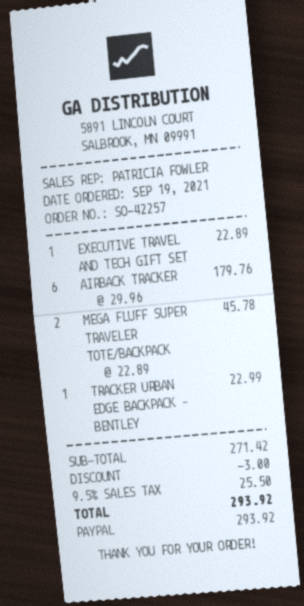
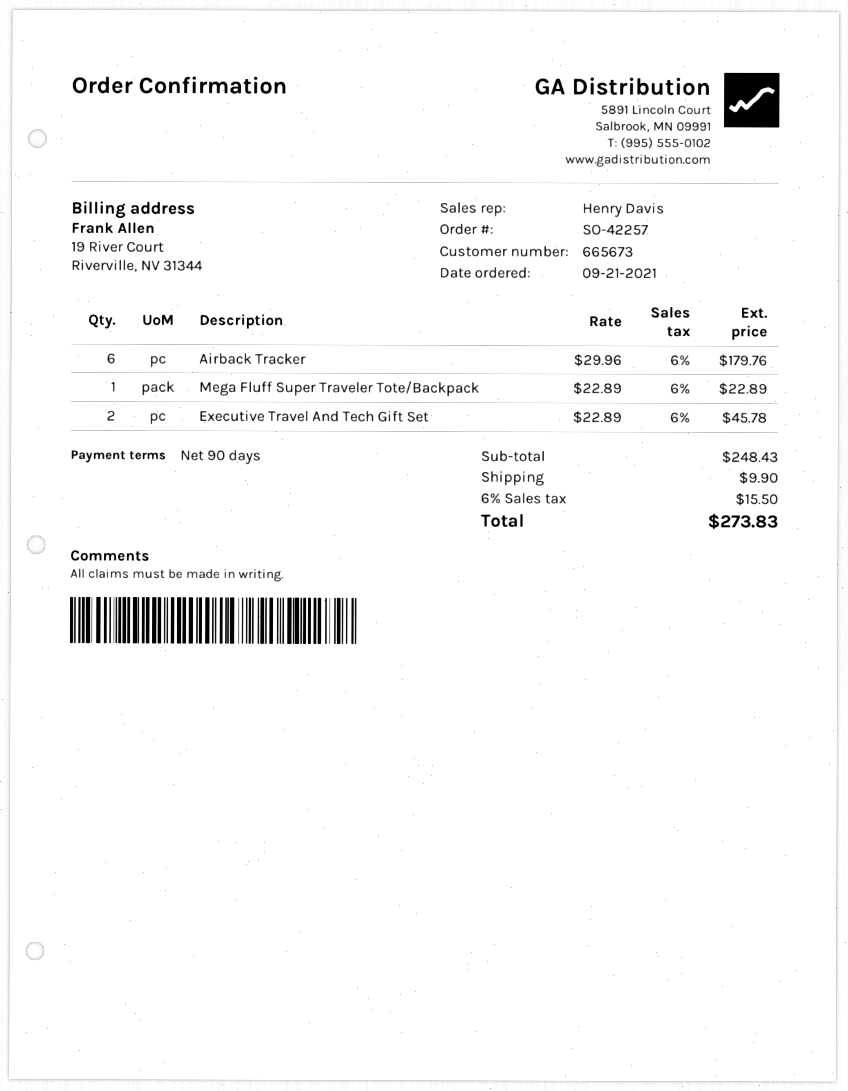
order date: 2021-09-19 -> 2021-09-21
sales rep: PATRICIA FOWLER -> Henry Davis
EXECUTIVE TRAVEL AND TECH GIFT SET: 1 x 22.89 = 22.89 -> 2 x 22.89 = 45.78
MEGA FLUFF SUPER TRAVELER TOTE/BACKPACK: 2 x 22.89 = 45.78 -> 1 x 22.89 = 22.89
TRACKER URBAN EDGE BACKPACK – BENTLEY: 1 x 22.99 = 22.99 -> none
subtotal: 271.42 -> 248.43
discount: 3.00 -> none
shipping: none -> 9.90
tax: 9.5% = 25.50 -> 6% = 15.50
total: 293.92 -> 273.83

